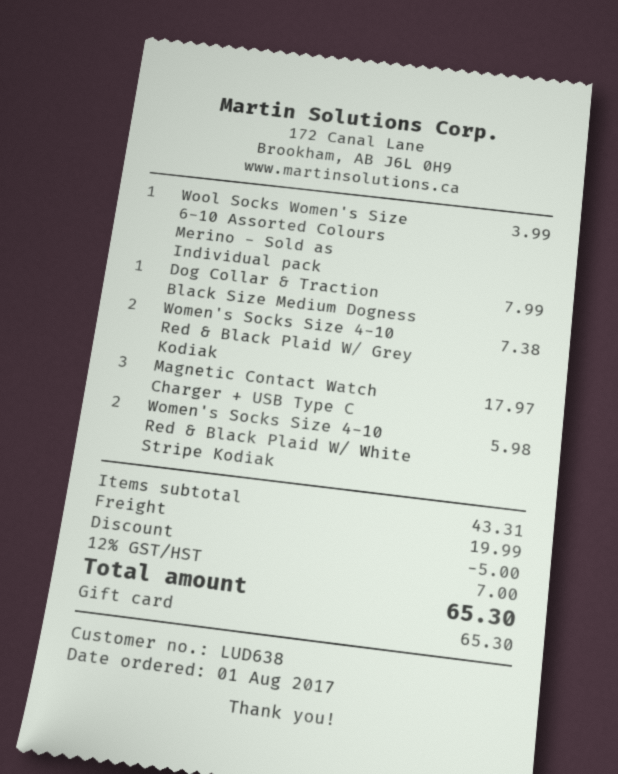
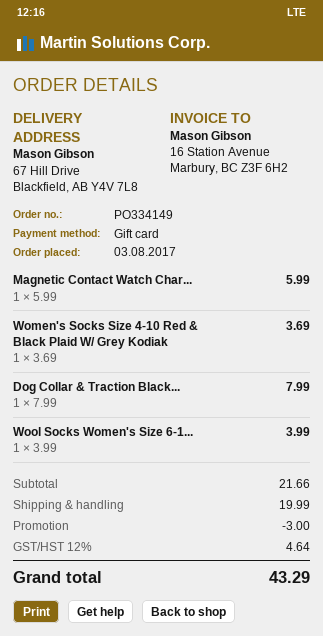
order date: 2017-08-01 -> 2017-08-03
Women's Socks Size 4-10 Red & Black Plaid W/ Grey Kodiak: 2 for 7.38 -> 1 for 3.69
Magnetic Contact Watch Charger + USB Type C: 3 for 17.97 -> 1 for 5.99
Women's Socks Size 4-10 Red & Black Plaid W/ White Stripe Kodiak: 2 for 5.98 -> none
subtotal: 43.31 -> 21.66
discount: 5.00 -> 3.00
tax: 12% = 7.00 -> 12% = 4.64
total: 65.30 -> 43.29

